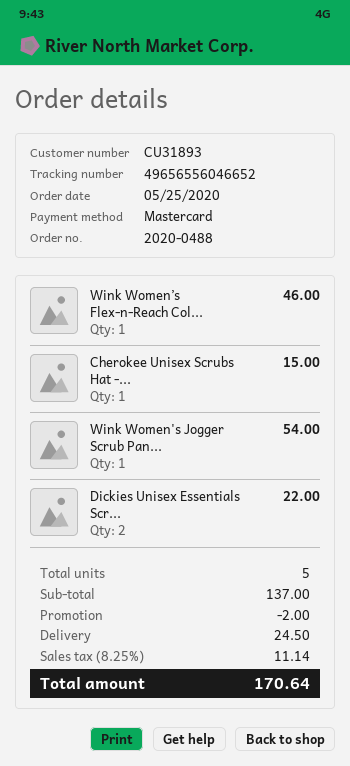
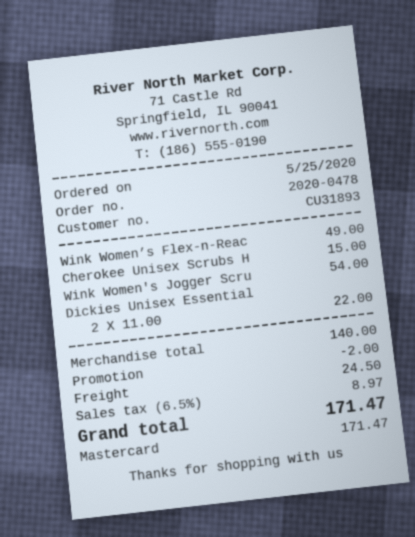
order number: 2020-0488 -> 2020-0478
Wink Women’s Flex-n-Reach Col...: 1 for 46.00 -> 1 for 49.00
subtotal: 137.00 -> 140.00
tax: 8.25% = 11.14 -> 6.5% = 8.97
total: 170.64 -> 171.47

